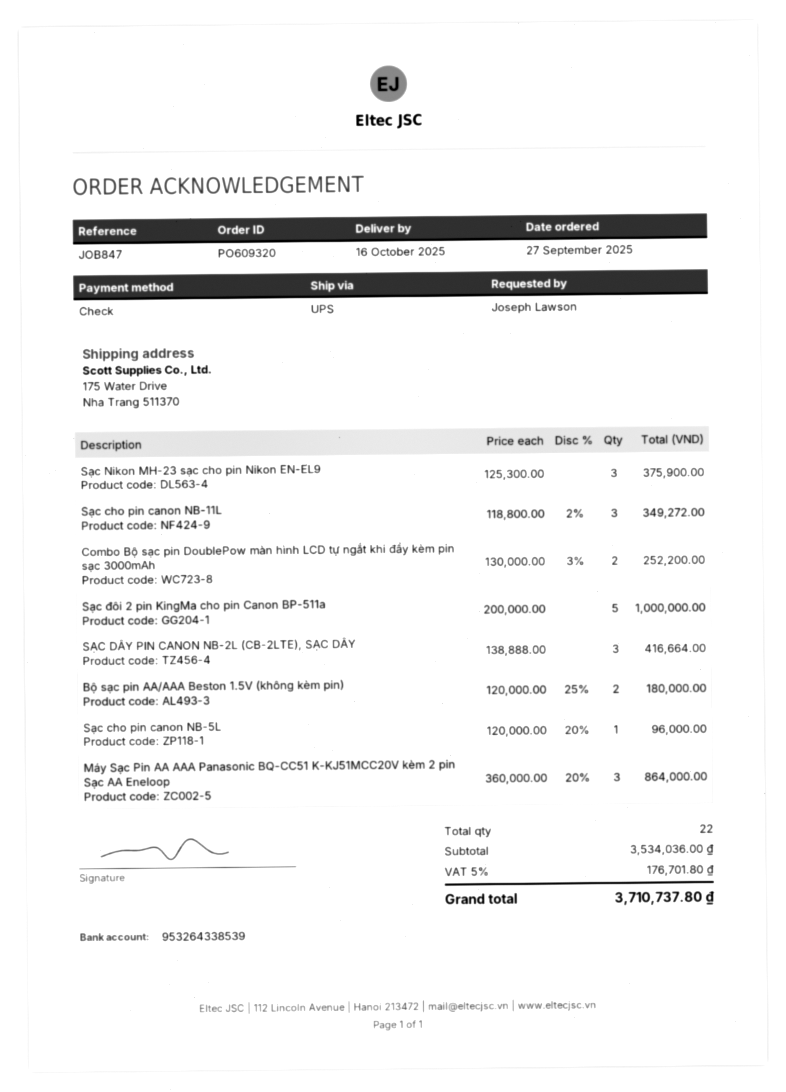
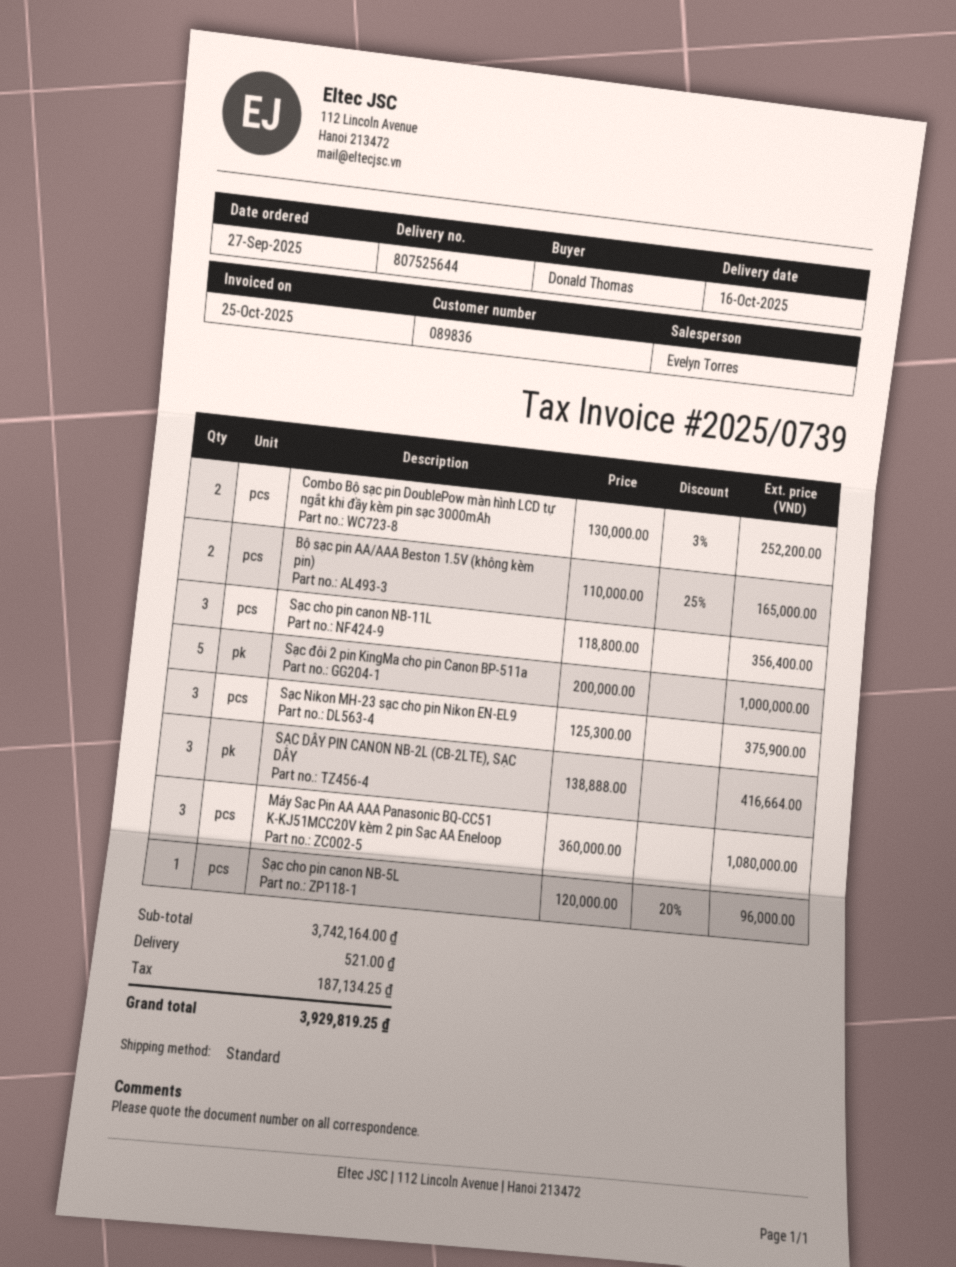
ordered by: Joseph Lawson -> Donald Thomas
shipping method: UPS -> standard
Sạc cho pin canon NB-11L: 3 x 118800.00 - 2% = 349272.00 -> 3 x 118800.00 = 356400.00
Bộ sạc pin AA/AAA Beston 1.5V (không kèm pin): 2 x 120000.00 - 25% = 180000.00 -> 2 x 110000.00 - 25% = 165000.00
Máy Sạc Pin AA AAA Panasonic BQ-CC51 K-KJ51MCC20V kèm 2 pin Sạc AA Eneloop: 3 x 360000.00 - 20% = 864000.00 -> 3 x 360000.00 = 1080000.00
subtotal: 3534036.00 -> 3742164.00
shipping: none -> 521.00
tax: 176701.80 -> 187134.25
total: 3710737.80 -> 3929819.25

